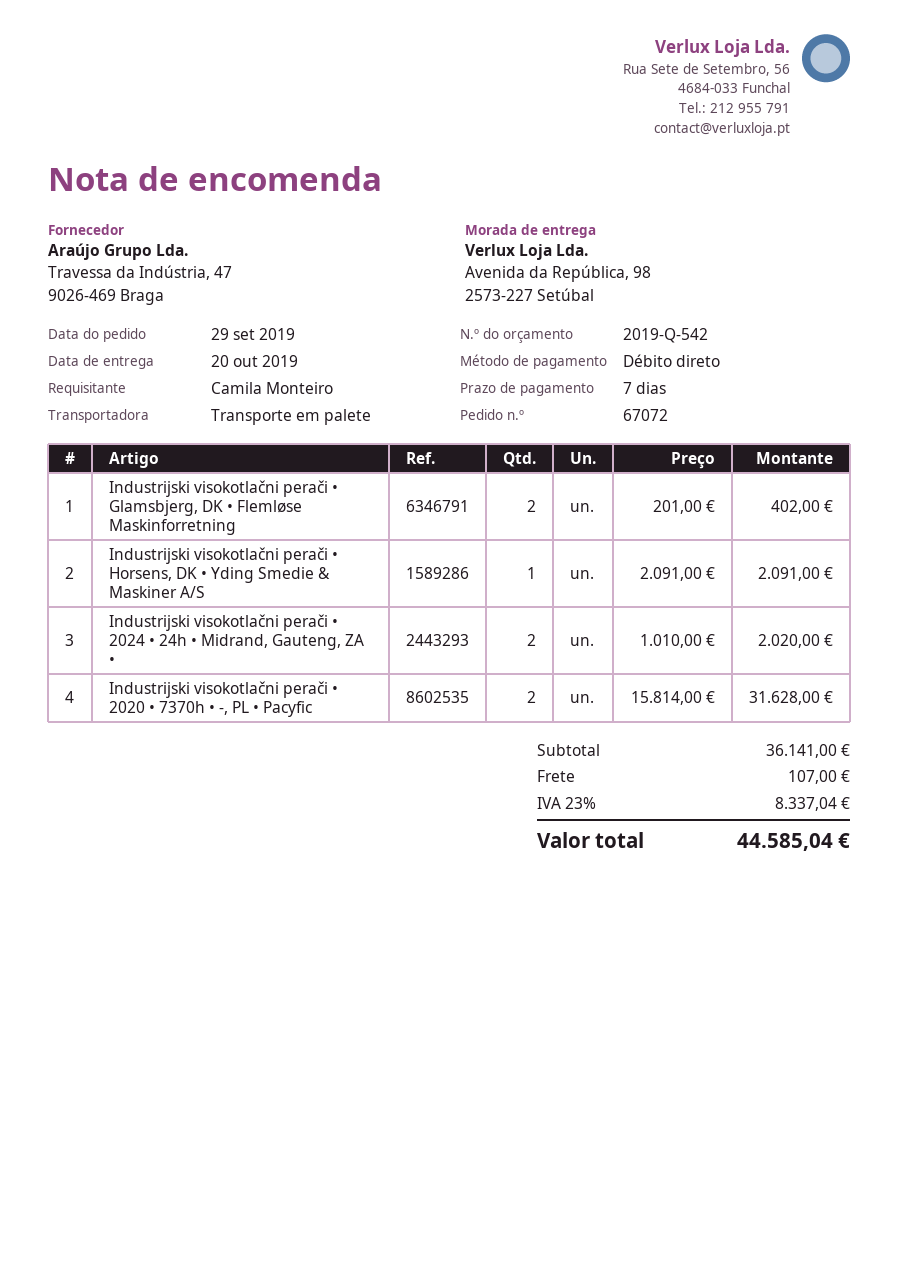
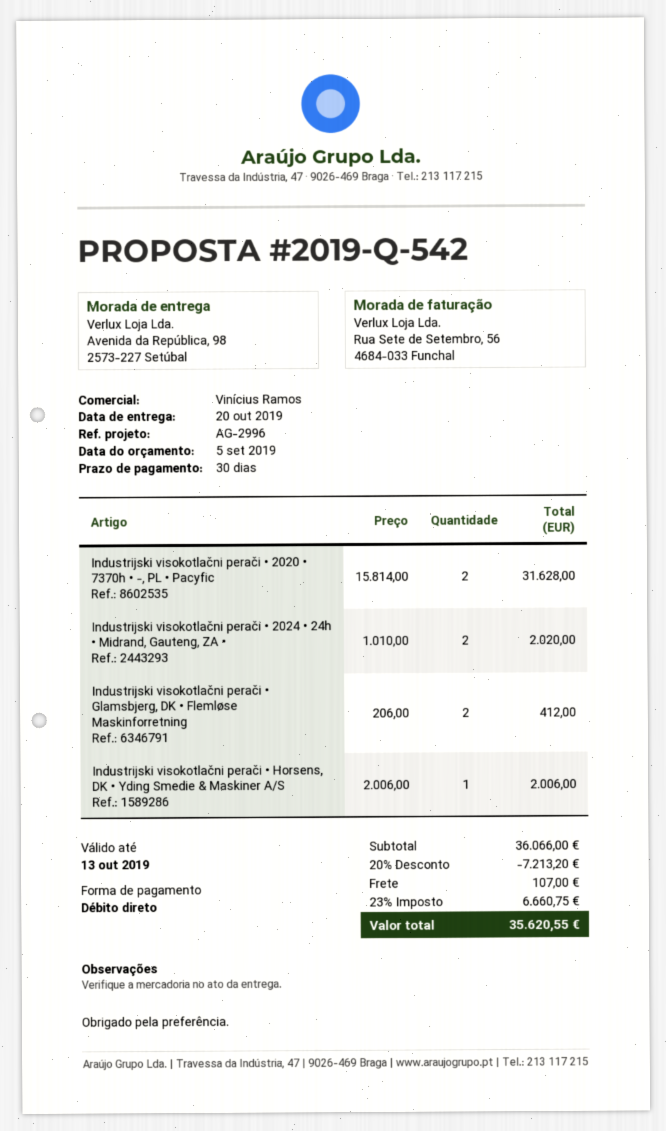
payment terms: 7 days -> 30 days
Industrijski visokotlačni perači • Glamsbjerg, DK • Flemløse Maskinforretning: 2 x 201.00 = 402.00 -> 2 x 206.00 = 412.00
Industrijski visokotlačni perači • Horsens, DK • Yding Smedie & Maskiner A/S: 1 x 2091.00 = 2091.00 -> 1 x 2006.00 = 2006.00
subtotal: 36141.00 -> 36066.00
discount: none -> 20% = 7213.20
tax: 23% = 8337.04 -> 23% = 6660.75
total: 44585.04 -> 35620.55

